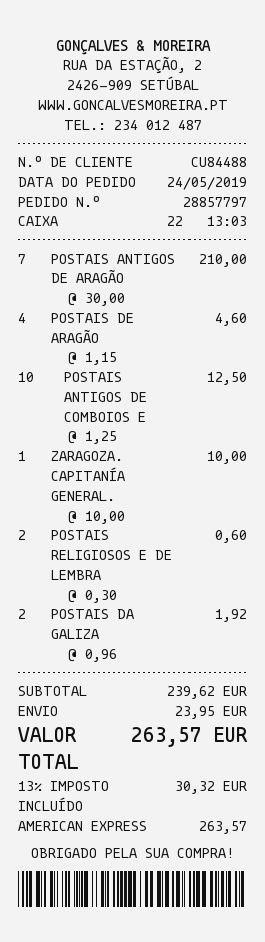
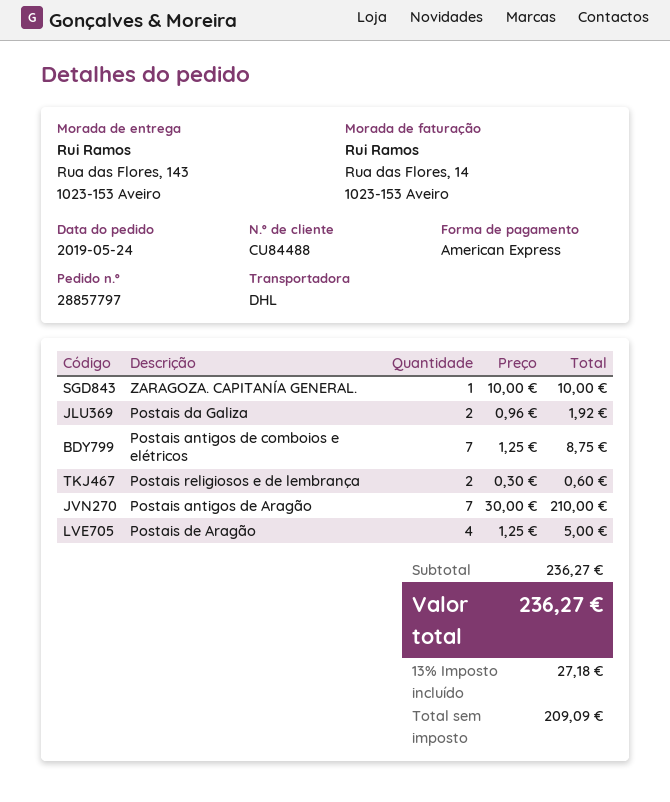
POSTAIS DE ARAGÃO: 4 x 1.15 = 4.60 -> 4 x 1.25 = 5.00
POSTAIS ANTIGOS DE COMBOIOS E: 10 x 1.25 = 12.50 -> 7 x 1.25 = 8.75
subtotal: 239.62 -> 236.27
shipping: 23.95 -> none
tax: 13% = 30.32 -> 13% = 27.18
total: 263.57 -> 236.27

